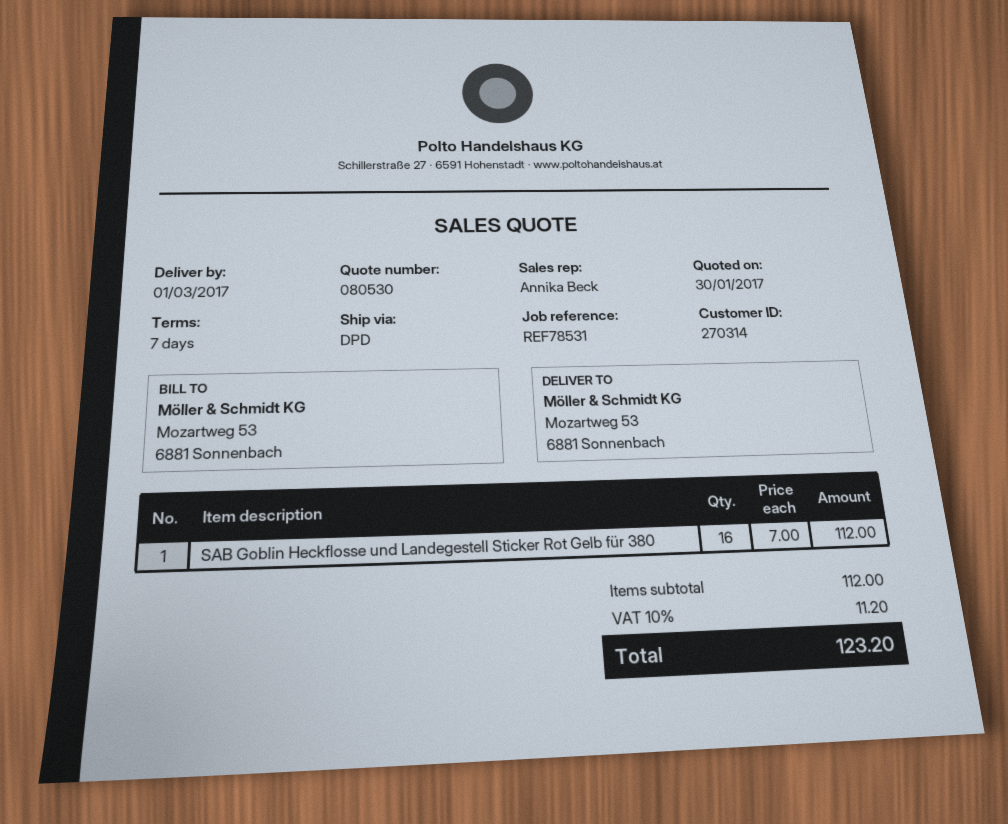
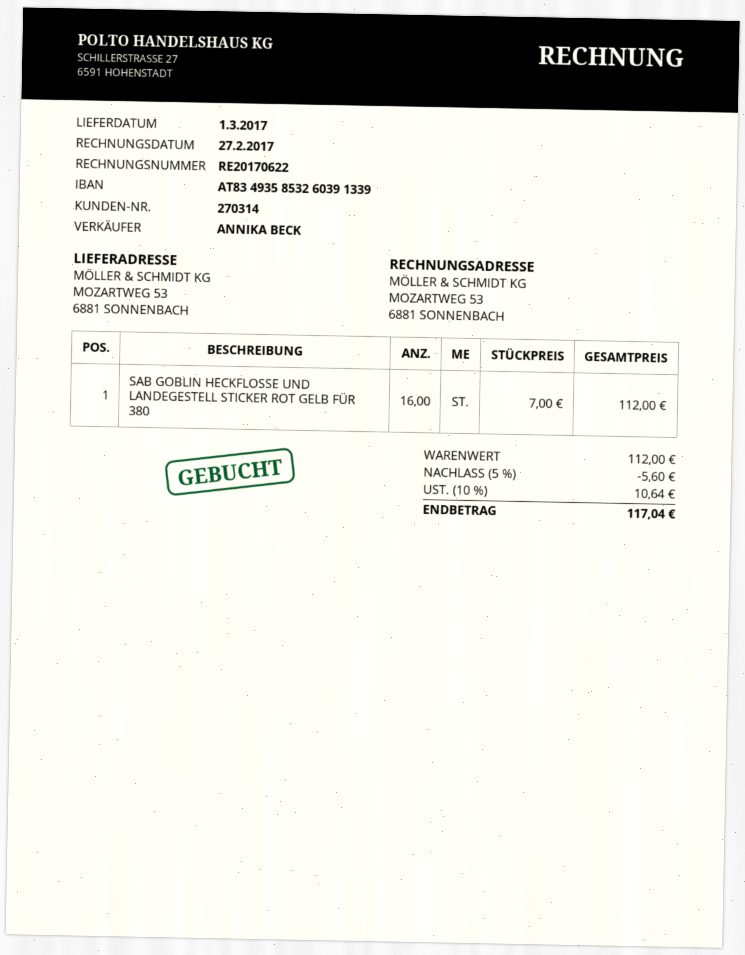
discount: none -> 5% = 5.60
tax: 10% = 11.20 -> 10% = 10.64
total: 123.20 -> 117.04

